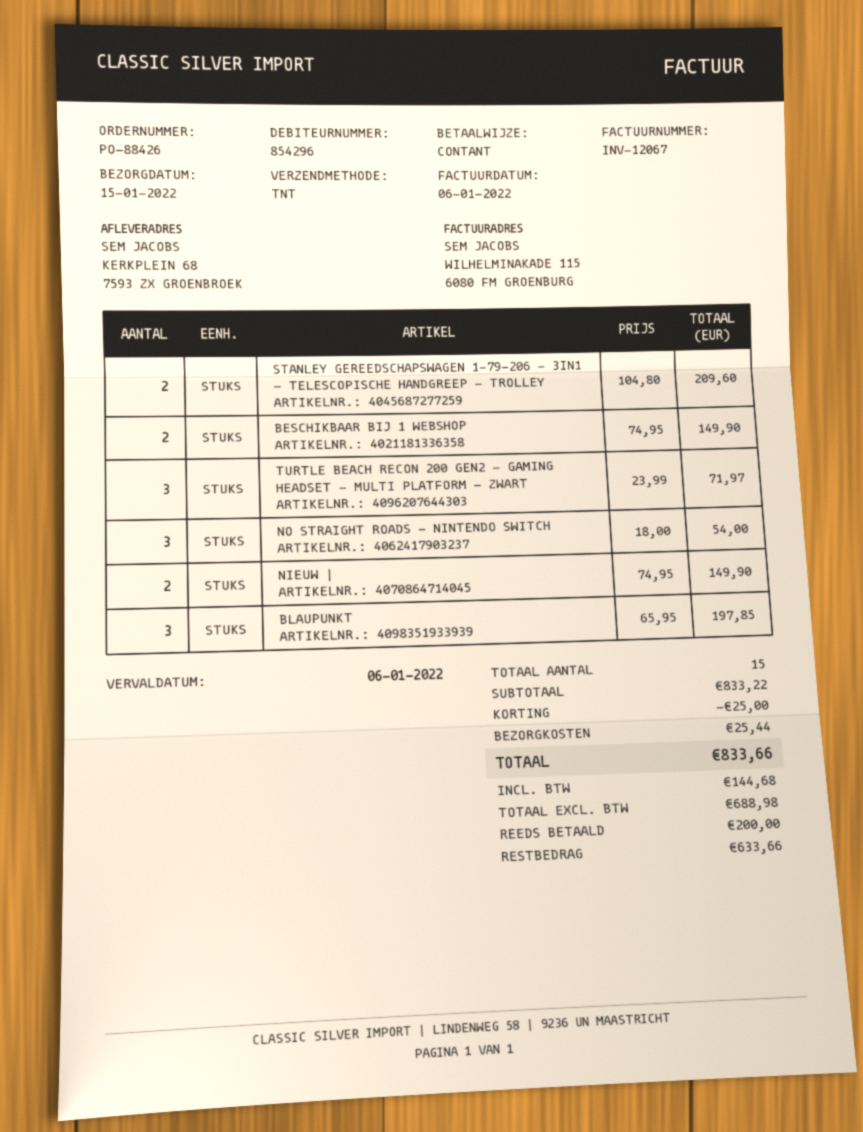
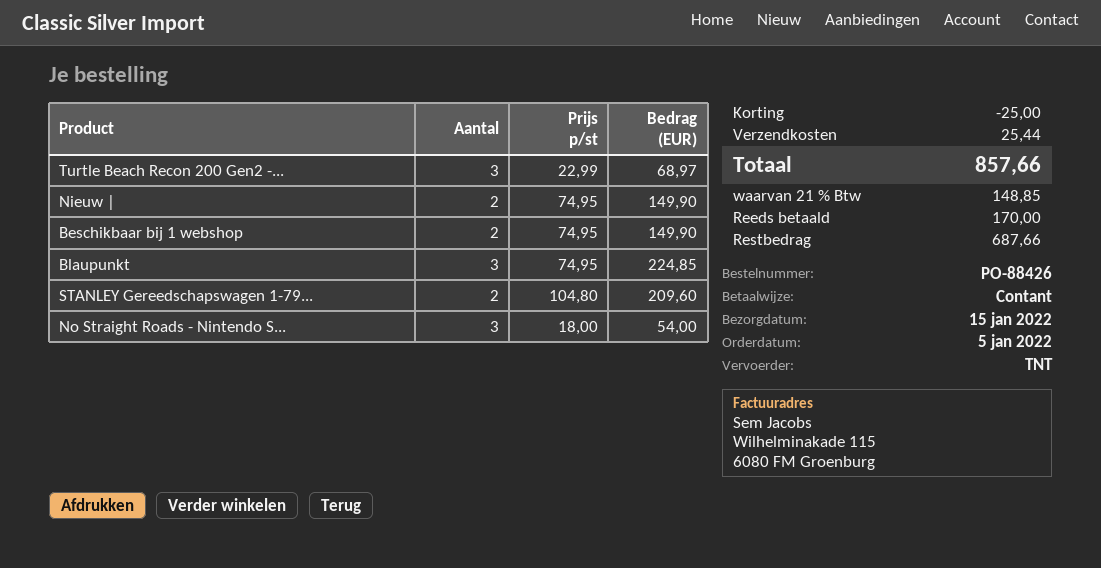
TURTLE BEACH RECON 200 GEN2 - GAMING HEADSET - MULTI PLATFORM - ZWART: 3 x 23.99 = 71.97 -> 3 x 22.99 = 68.97
BLAUPUNKT: 3 x 65.95 = 197.85 -> 3 x 74.95 = 224.85
tax: 144.68 -> 148.85
total: 833.66 -> 857.66
deposit: 200.00 -> 170.00
balance: 633.66 -> 687.66

